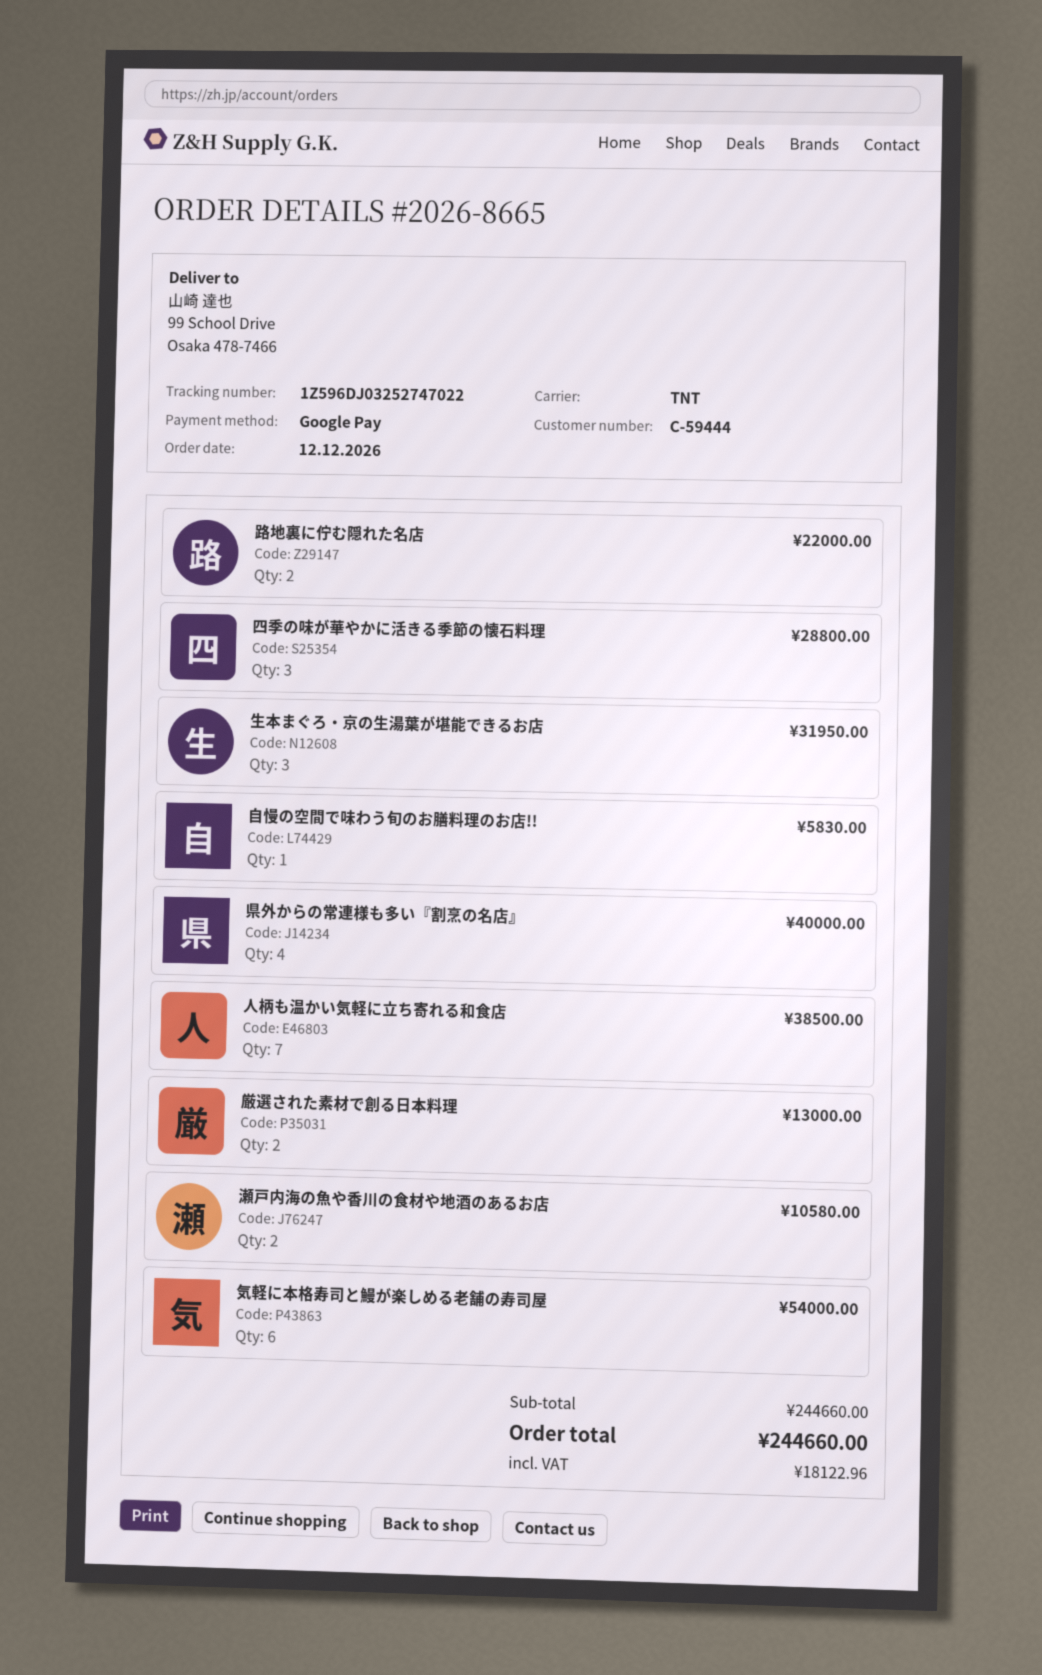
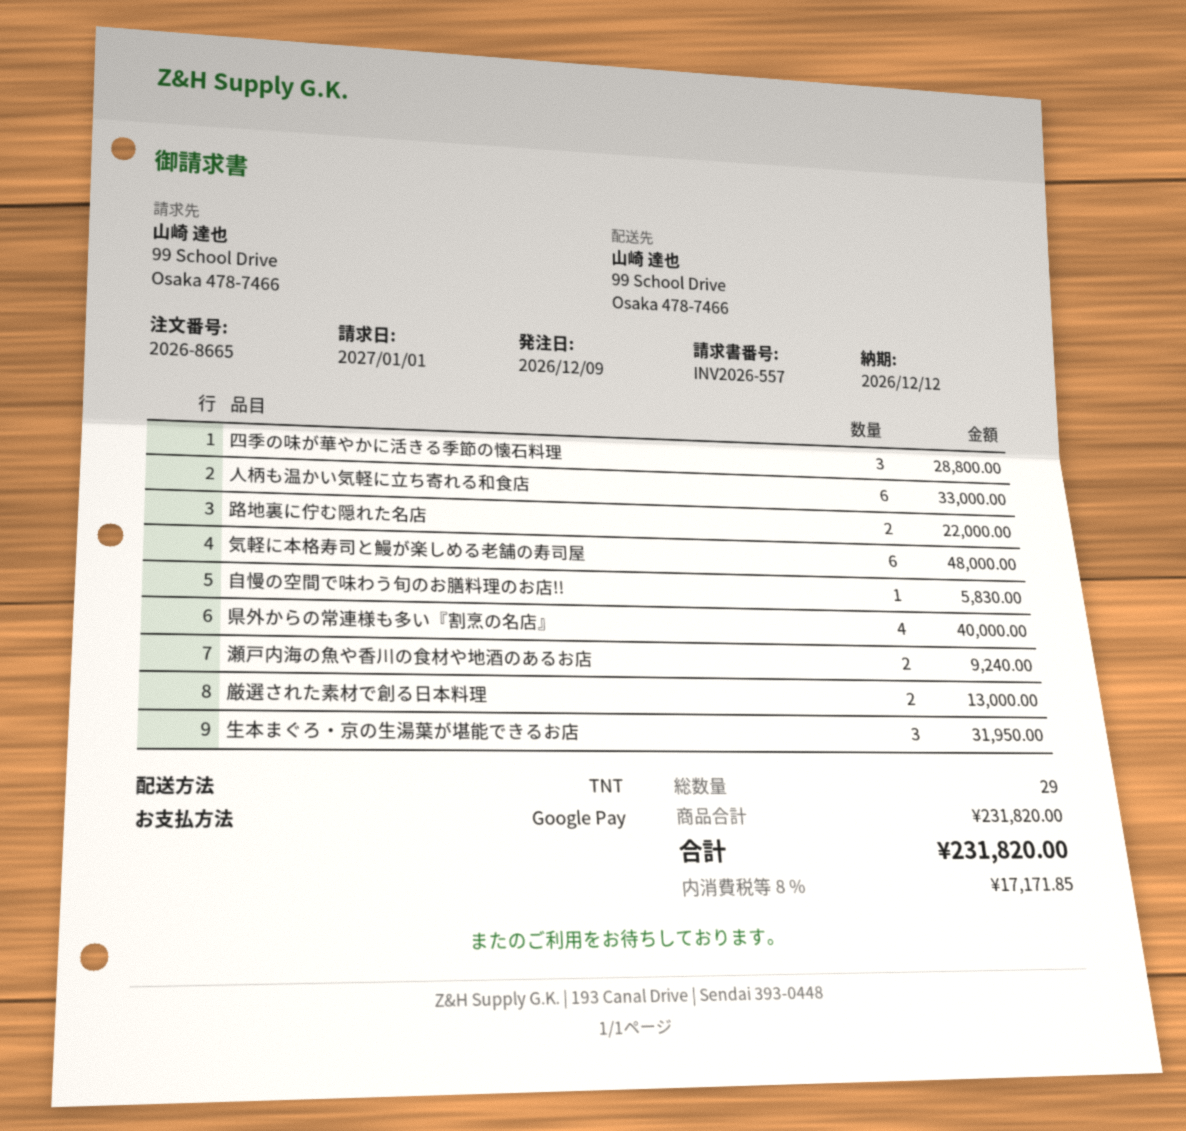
order date: 2026-12-12 -> 2026-12-09
人柄も温かい気軽に立ち寄れる和食店: 7 for 38500.00 -> 6 for 33000.00
瀬戸内海の魚や香川の食材や地酒のあるお店: 2 for 10580.00 -> 2 for 9240.00
気軽に本格寿司と鰻が楽しめる老舗の寿司屋: 6 for 54000.00 -> 6 for 48000.00
subtotal: 244660.00 -> 231820.00
tax: 18122.96 -> 17171.85
total: 244660.00 -> 231820.00

